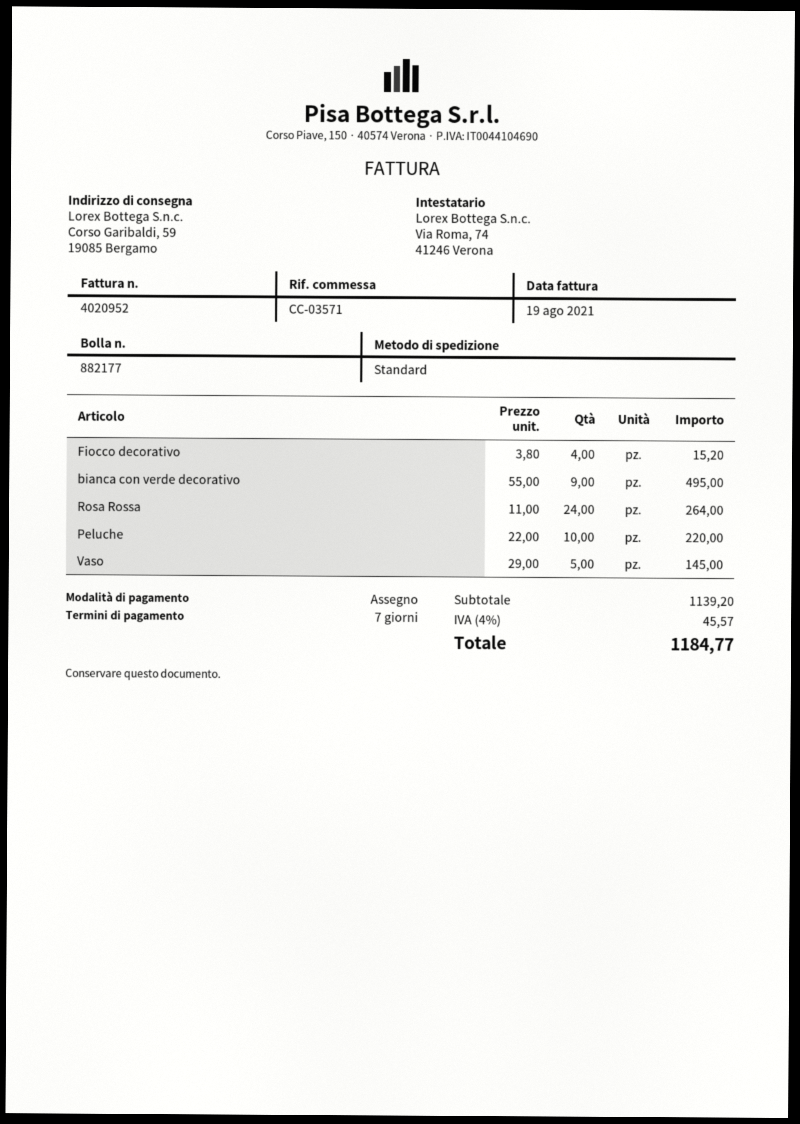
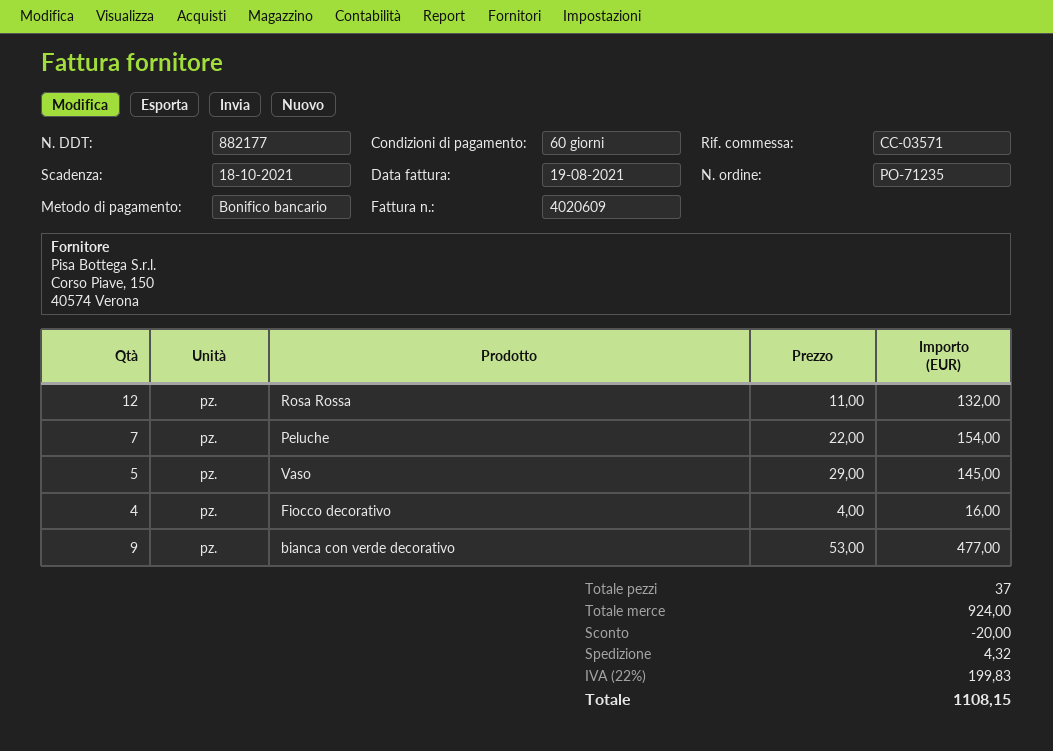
invoice number: 4020952 -> 4020609
payment terms: 7 days -> 60 days
payment method: cheque -> bank transfer
Fiocco decorativo: 4 x 3.80 = 15.20 -> 4 x 4.00 = 16.00
bianca con verde decorativo: 9 x 55.00 = 495.00 -> 9 x 53.00 = 477.00
Rosa Rossa: 24 x 11.00 = 264.00 -> 12 x 11.00 = 132.00
Peluche: 10 x 22.00 = 220.00 -> 7 x 22.00 = 154.00
subtotal: 1139.20 -> 924.00
discount: none -> 20.00
shipping: none -> 4.32
tax: 4% = 45.57 -> 22% = 199.83
total: 1184.77 -> 1108.15

